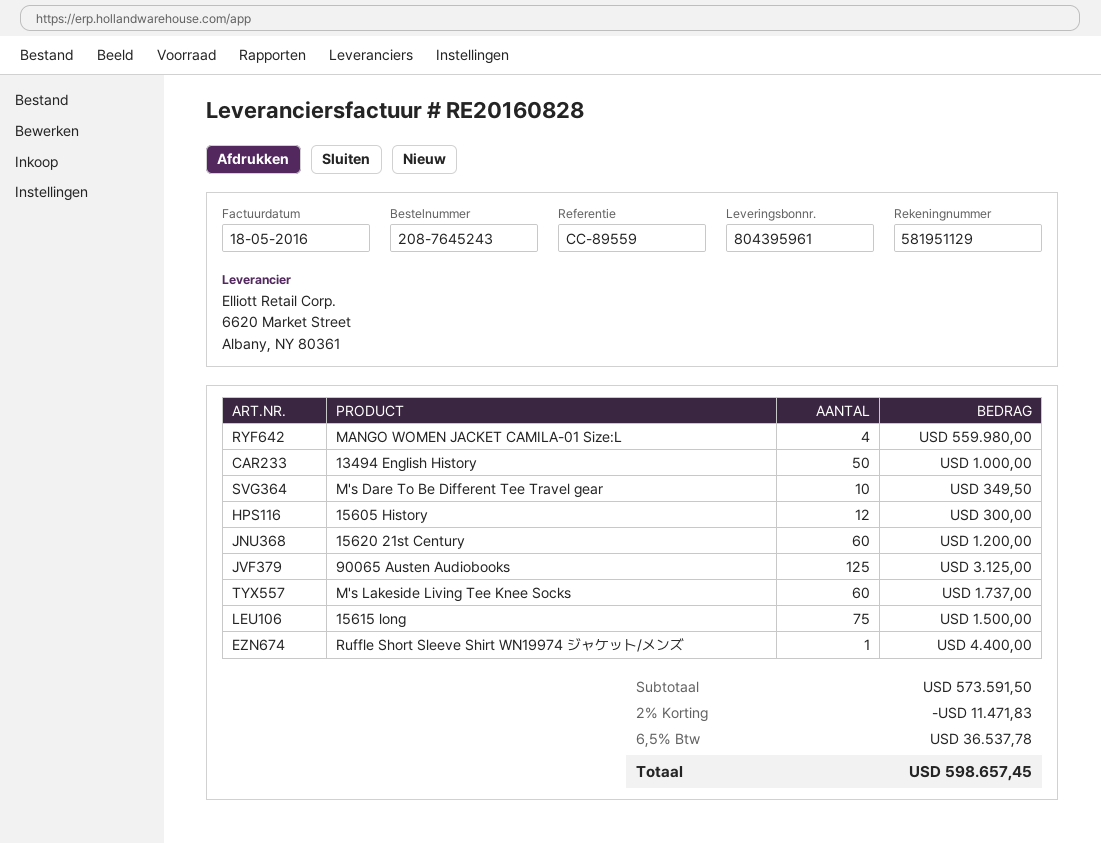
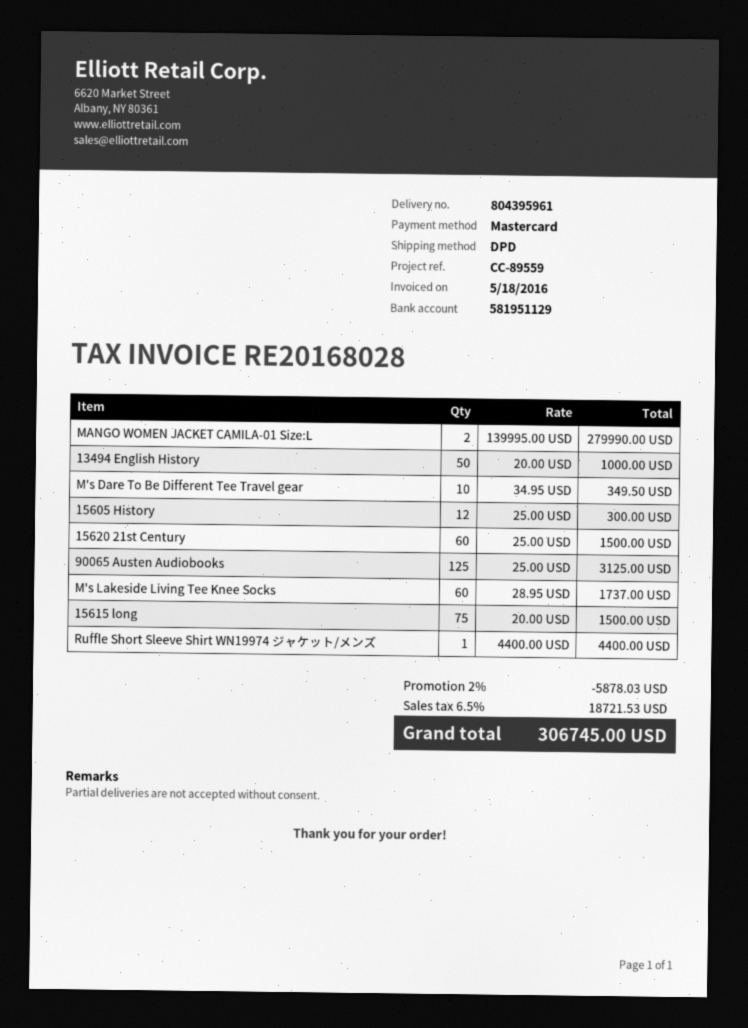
invoice number: RE20160828 -> RE20168028
MANGO WOMEN JACKET CAMILA-01 Size:L: 4 for 559980.00 -> 2 for 279990.00
15620 21st Century: 60 for 1200.00 -> 60 for 1500.00
discount: 2% = 11471.83 -> 2% = 5878.03
tax: 6.5% = 36537.78 -> 6.5% = 18721.53
total: 598657.45 -> 306745.00

